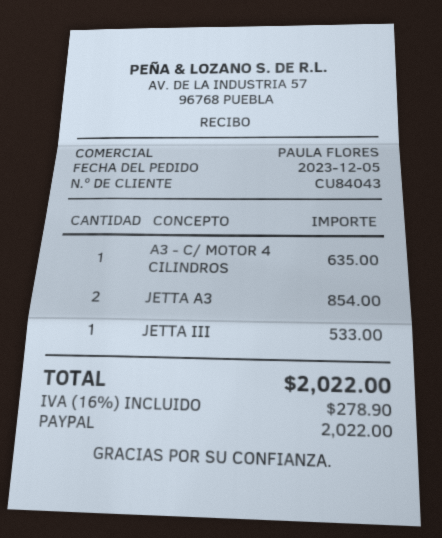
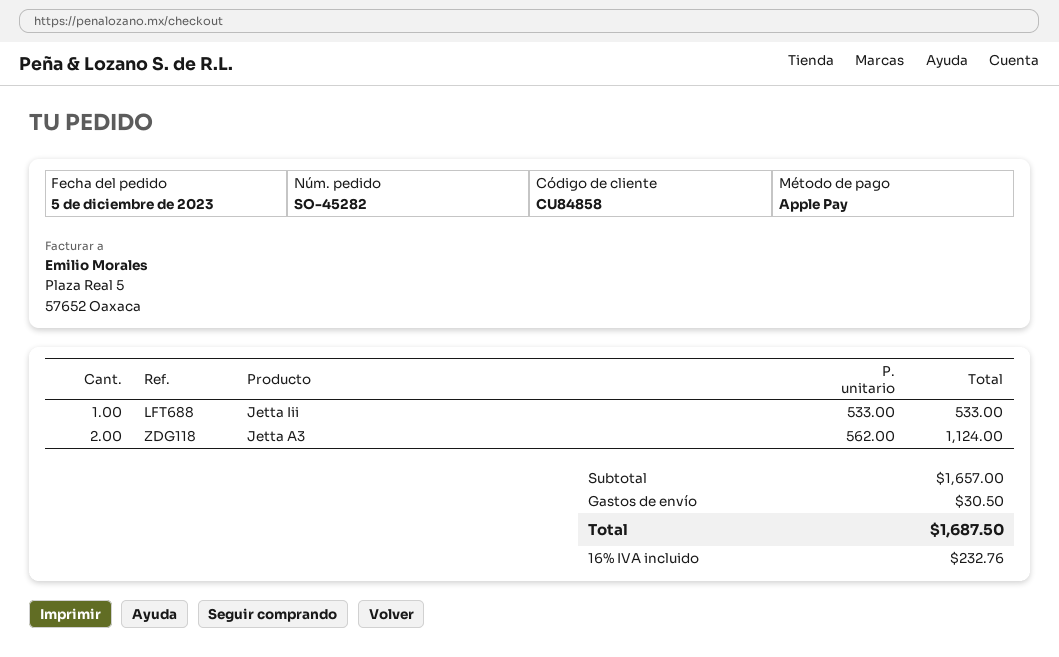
customer number: CU84043 -> CU84858
payment method: PayPal -> Apple Pay
A3 - C/ MOTOR 4 CILINDROS: 1 for 635.00 -> none
JETTA A3: 2 for 854.00 -> 2 for 1124.00
shipping: none -> 30.50
tax: 16% = 278.90 -> 16% = 232.76
total: 2022.00 -> 1687.50

